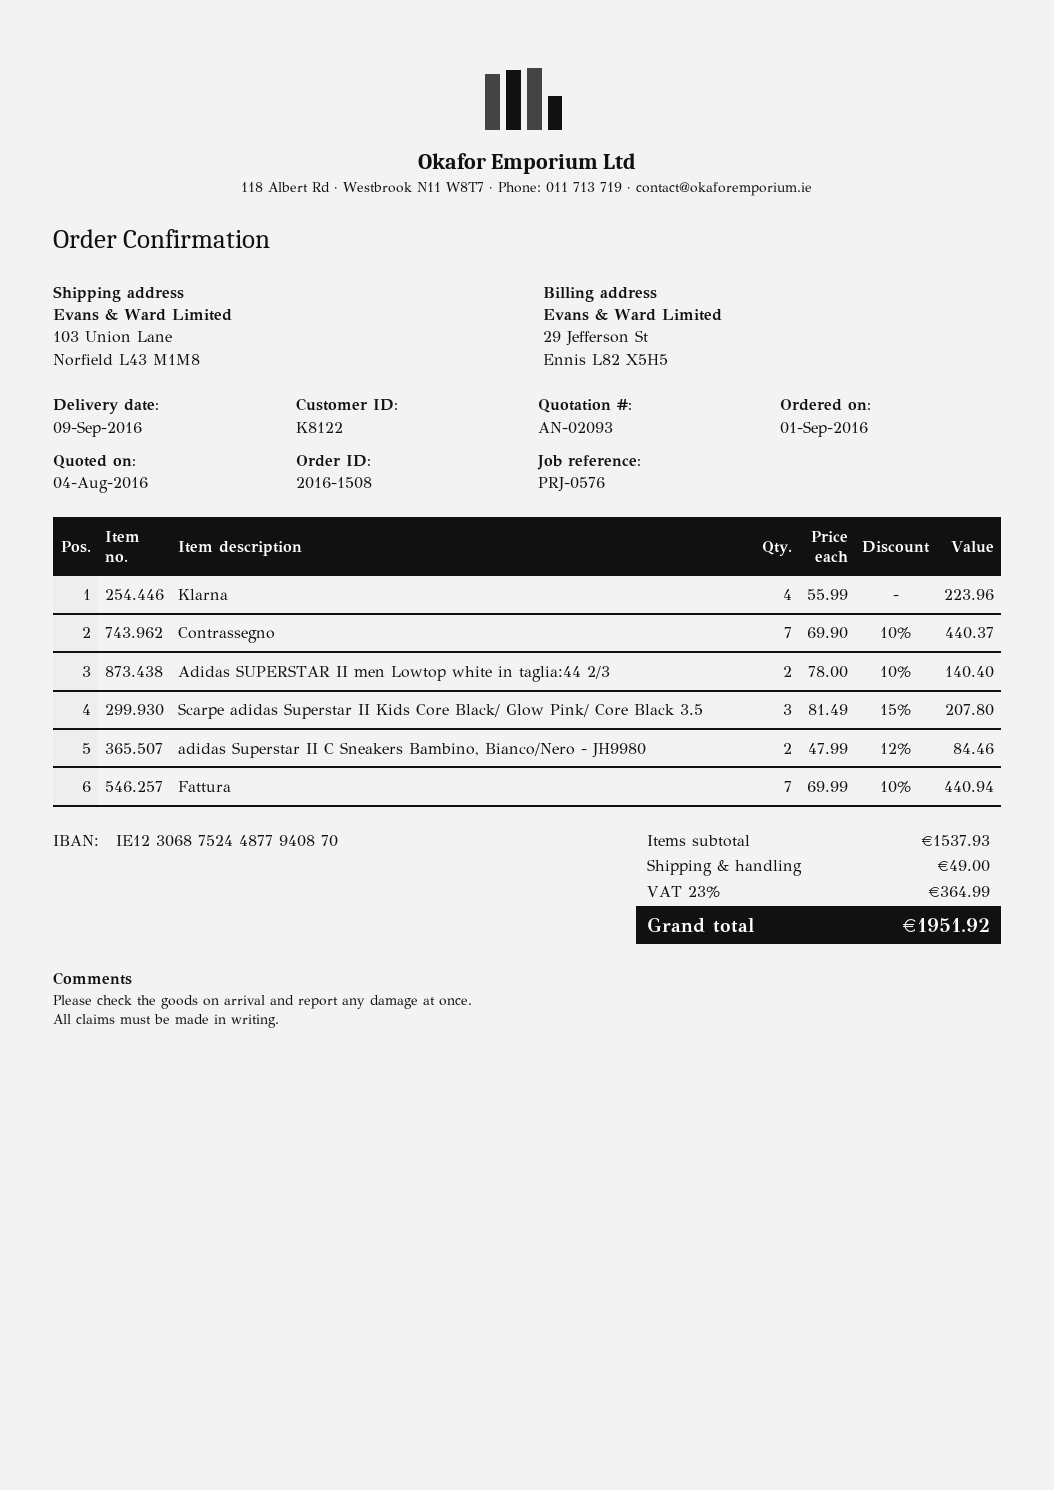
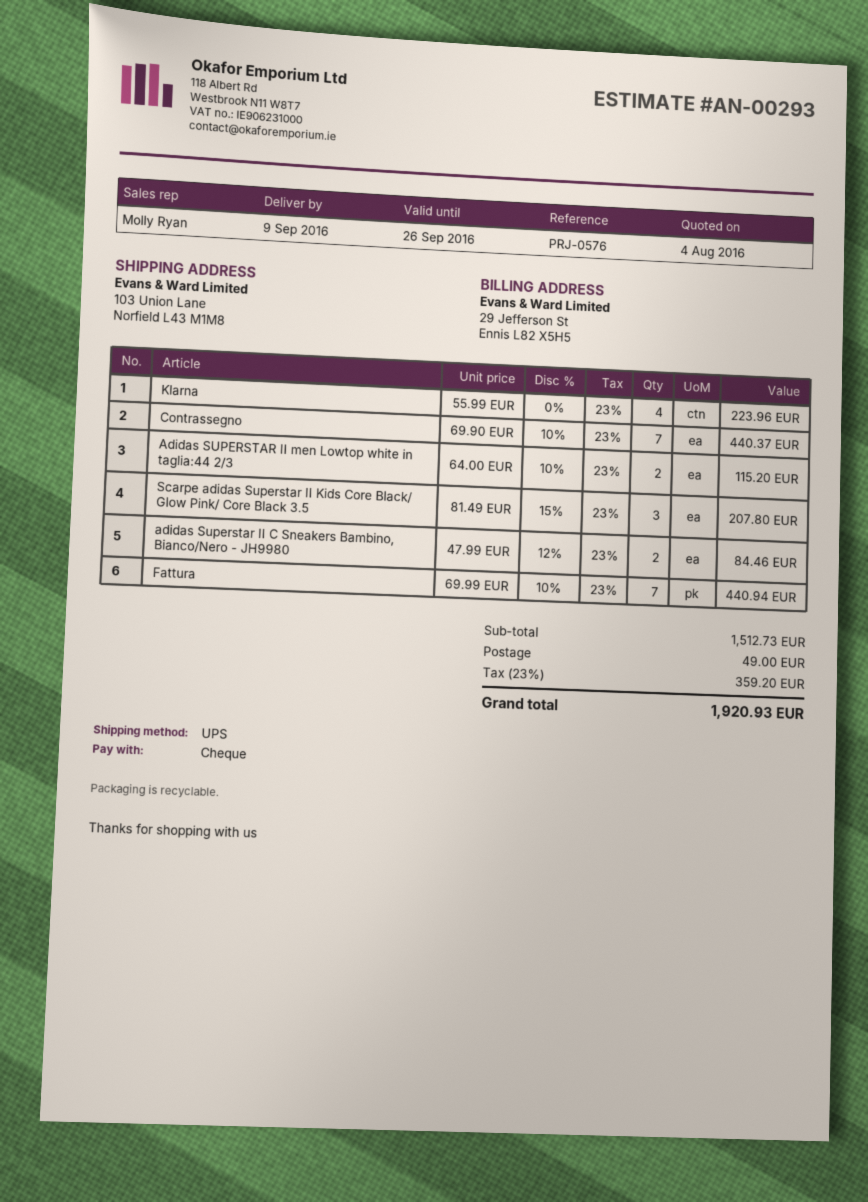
quote number: AN-02093 -> AN-00293
Adidas SUPERSTAR II men Lowtop white in taglia:44 2/3: 2 x 78.00 - 10% = 140.40 -> 2 x 64.00 - 10% = 115.20
subtotal: 1537.93 -> 1512.73
tax: 23% = 364.99 -> 23% = 359.20
total: 1951.92 -> 1920.93

